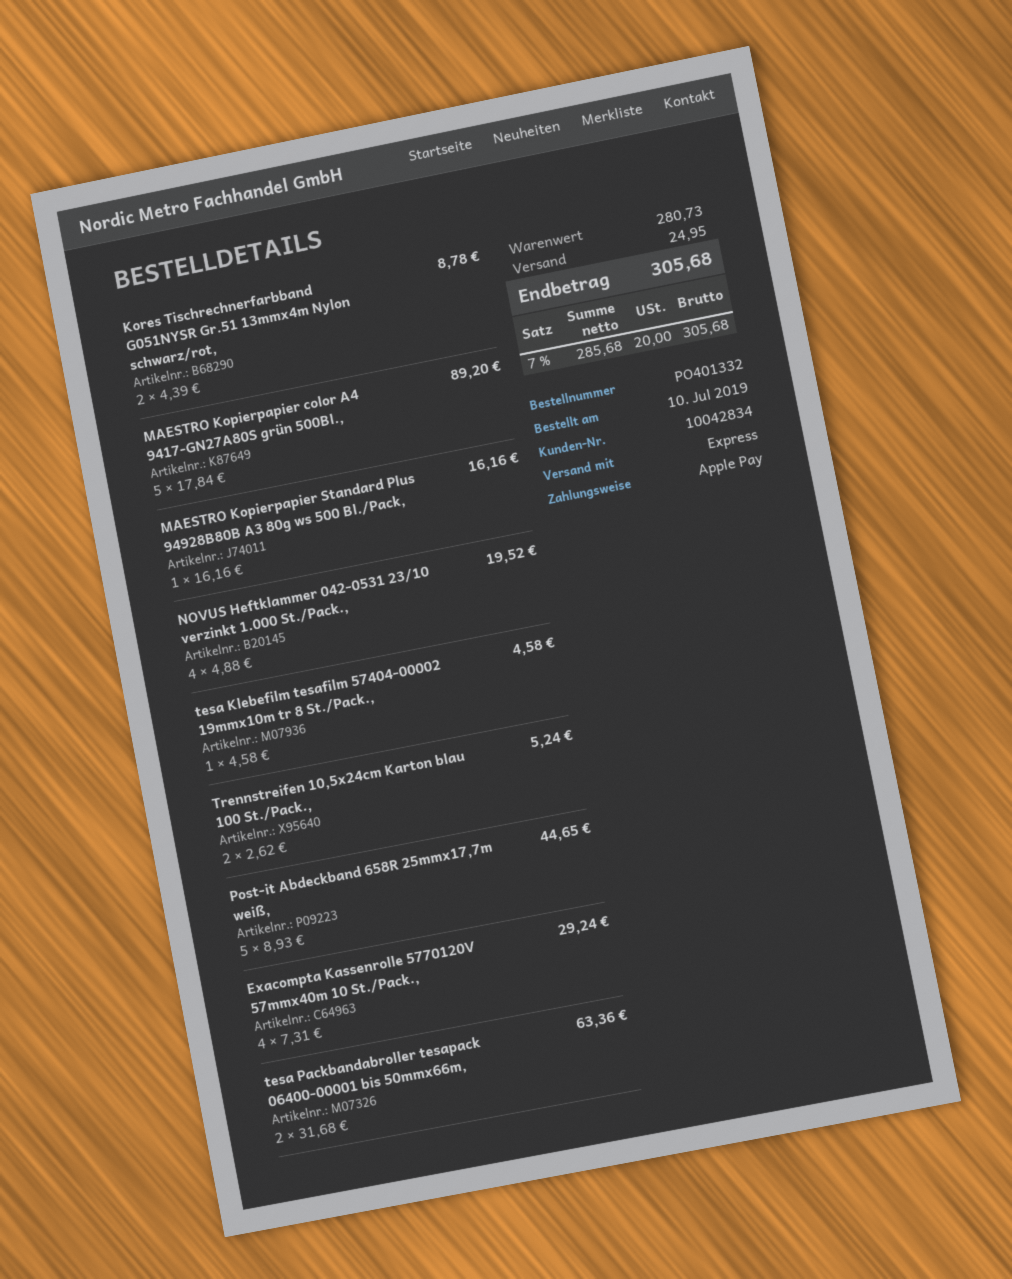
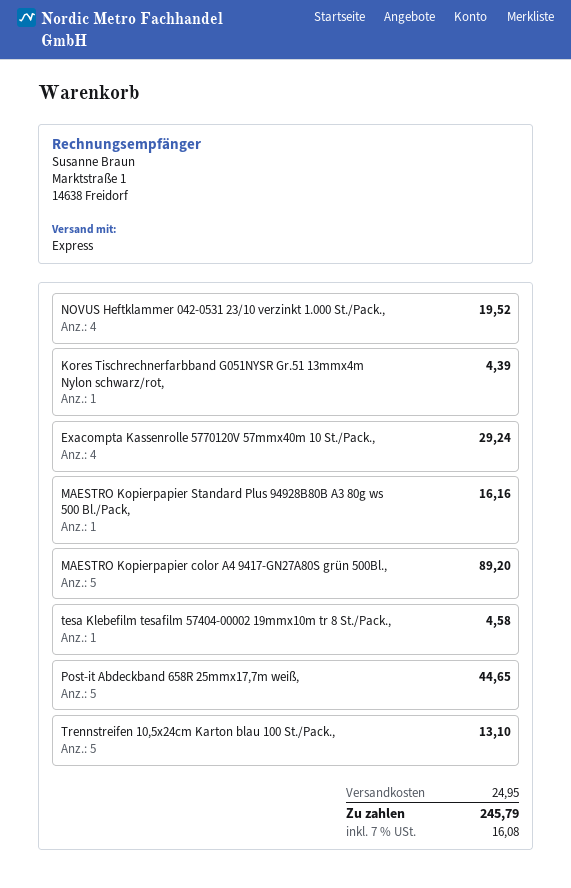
Kores Tischrechnerfarbband G051NYSR Gr.51 13mmx4m Nylon schwarz/rot,: 2 for 8.78 -> 1 for 4.39
Trennstreifen 10,5x24cm Karton blau 100 St./Pack.,: 2 for 5.24 -> 5 for 13.10
tesa Packbandabroller tesapack 06400-00001 bis 50mmx66m,: 2 for 63.36 -> none
tax: 7% = 20.00 -> 7% = 16.08
total: 305.68 -> 245.79

